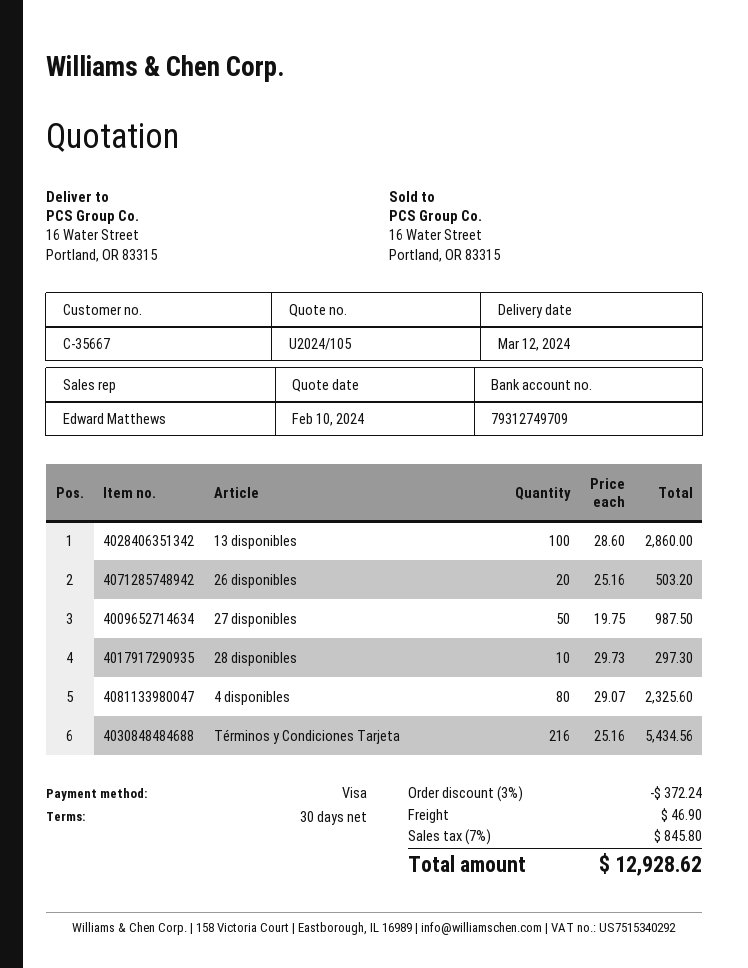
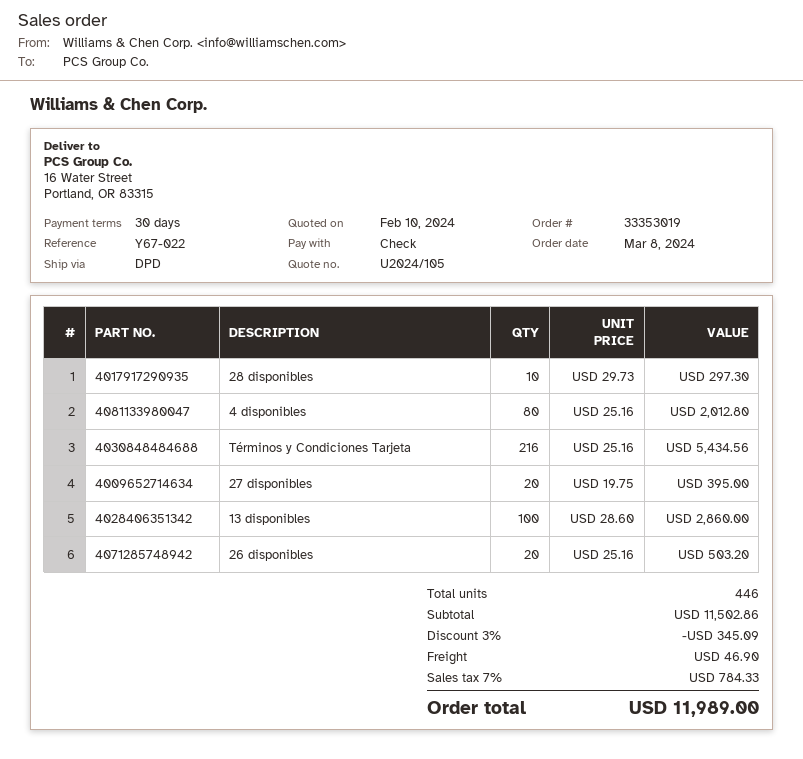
payment method: Visa -> cheque
27 disponibles: 50 x 19.75 = 987.50 -> 20 x 19.75 = 395.00
4 disponibles: 80 x 29.07 = 2325.60 -> 80 x 25.16 = 2012.80
discount: 3% = 372.24 -> 3% = 345.09
tax: 7% = 845.80 -> 7% = 784.33
total: 12928.62 -> 11989.00

